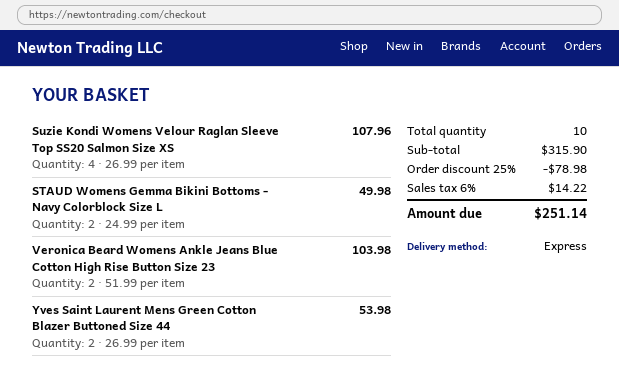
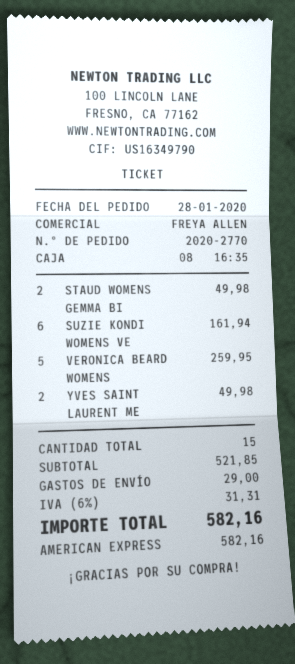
Suzie Kondi Womens Velour Raglan Sleeve Top SS20 Salmon Size XS: 4 for 107.96 -> 6 for 161.94
Veronica Beard Womens Ankle Jeans Blue Cotton High Rise Button Size 23: 2 for 103.98 -> 5 for 259.95
Yves Saint Laurent Mens Green Cotton Blazer Buttoned Size 44: 2 for 53.98 -> 2 for 49.98
total quantity: 10 -> 15
subtotal: 315.90 -> 521.85
discount: 25% = 78.98 -> none
shipping: none -> 29.00
tax: 6% = 14.22 -> 6% = 31.31
total: 251.14 -> 582.16

